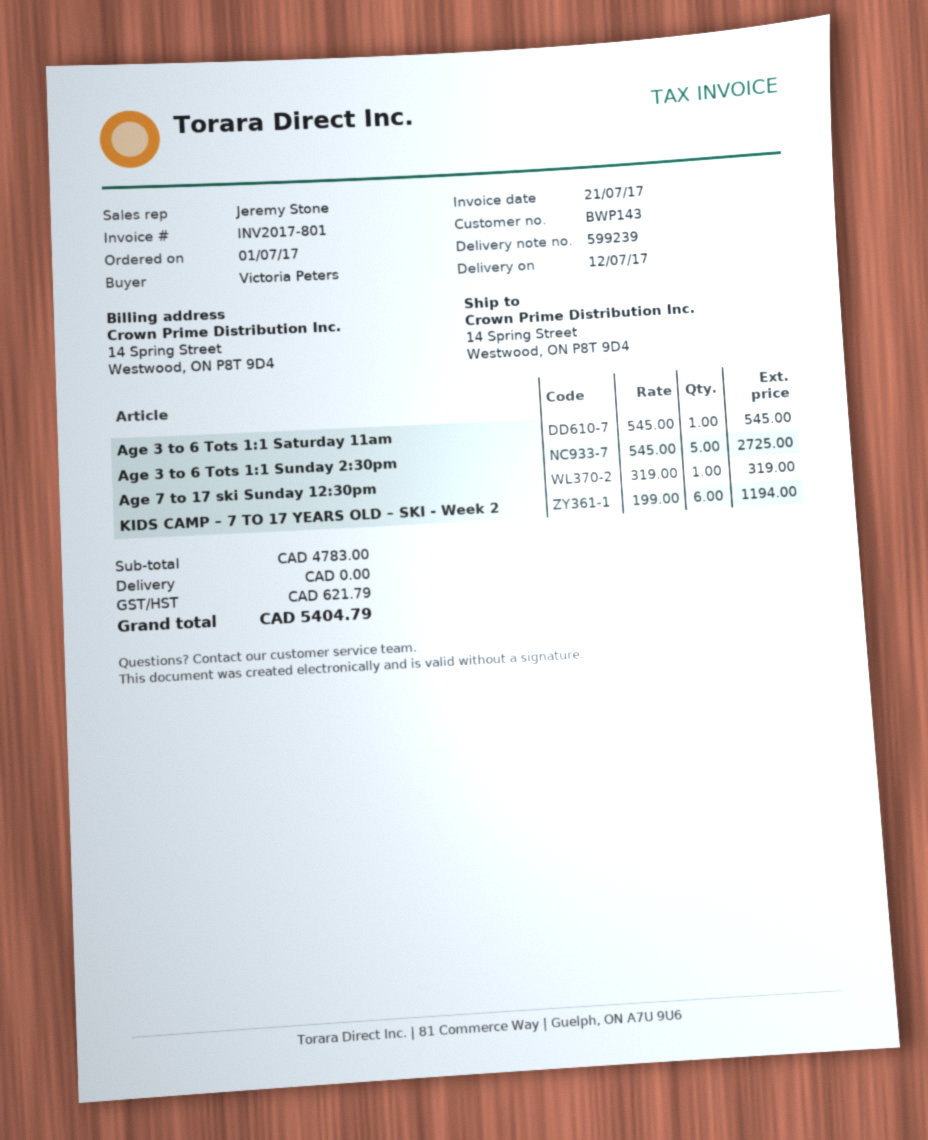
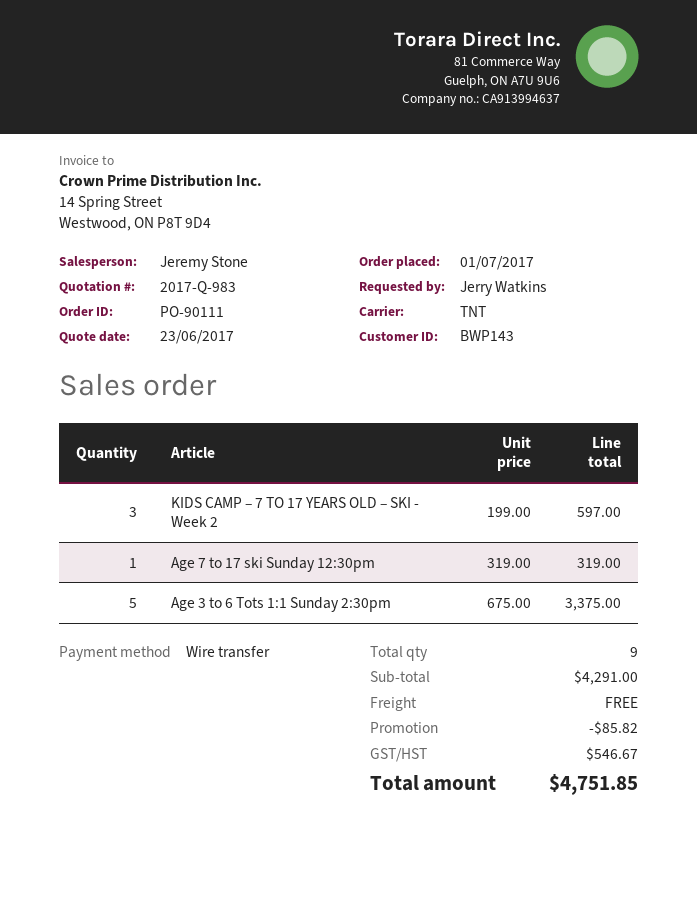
ordered by: Victoria Peters -> Jerry Watkins
Age 3 to 6 Tots 1:1 Saturday 11am: 1 x 545.00 = 545.00 -> none
Age 3 to 6 Tots 1:1 Sunday 2:30pm: 5 x 545.00 = 2725.00 -> 5 x 675.00 = 3375.00
KIDS CAMP – 7 TO 17 YEARS OLD – SKI - Week 2: 6 x 199.00 = 1194.00 -> 3 x 199.00 = 597.00
subtotal: 4783.00 -> 4291.00
discount: none -> 85.82
tax: 621.79 -> 546.67
total: 5404.79 -> 4751.85

